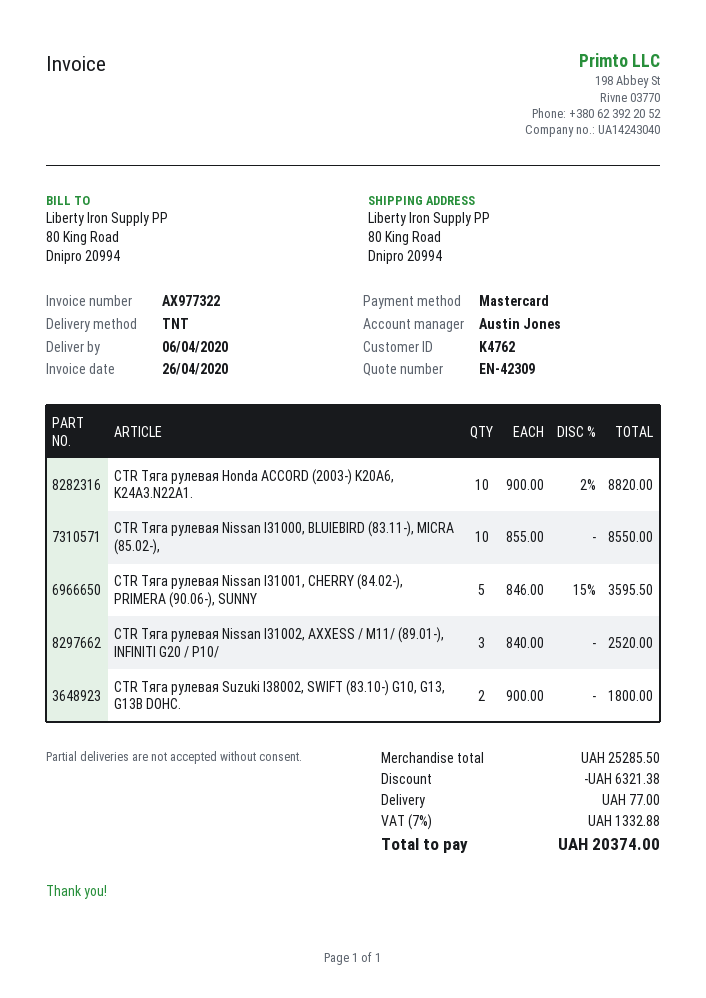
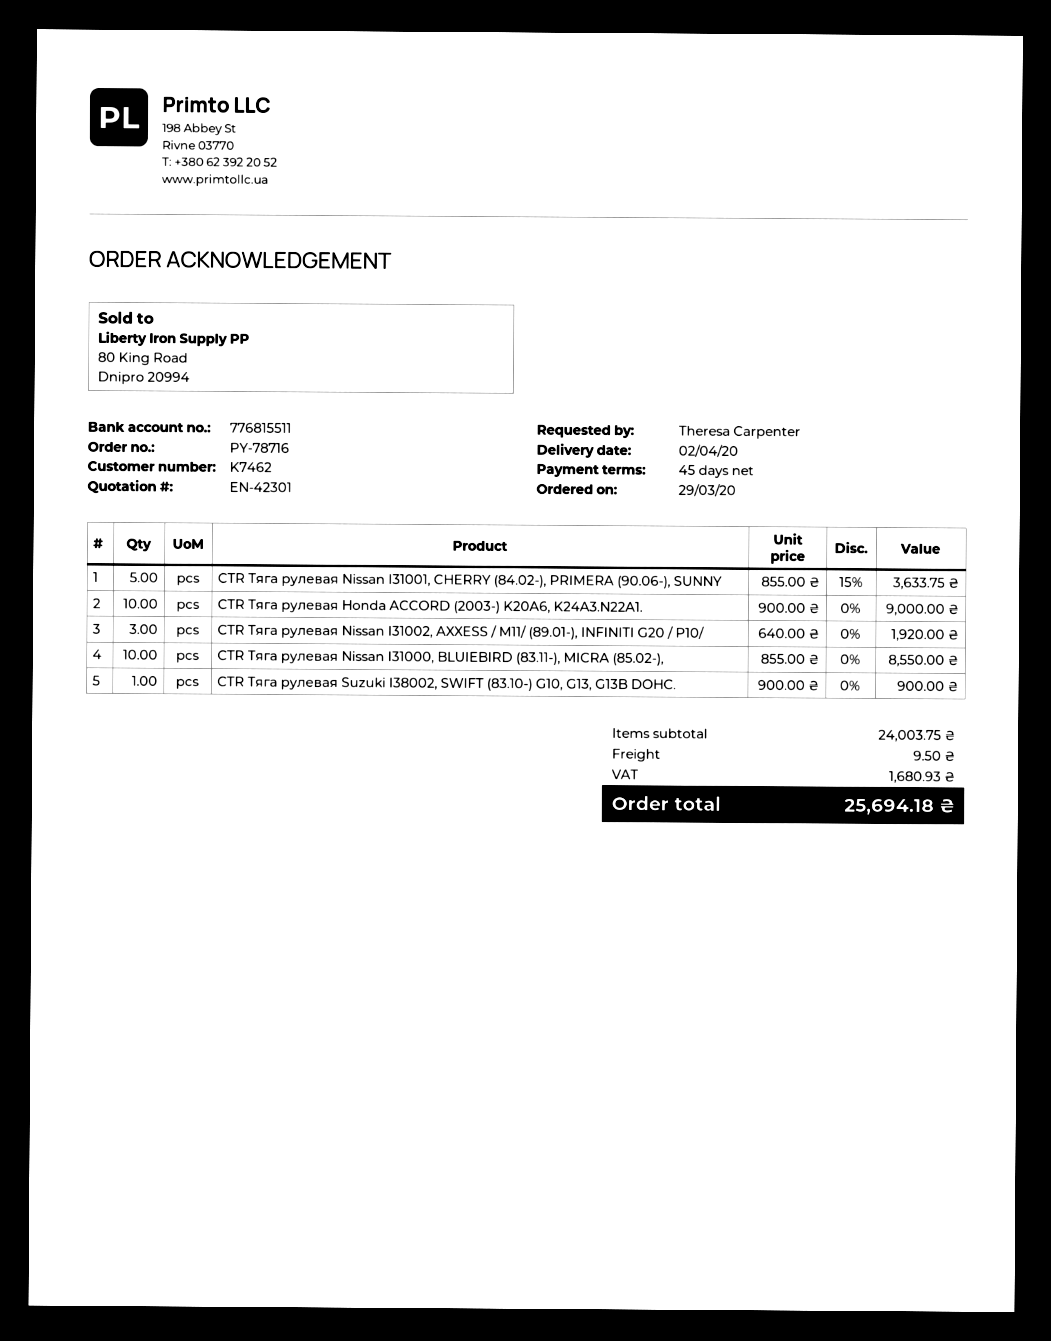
quote number: EN-42309 -> EN-42301
delivery date: 2020-04-06 -> 2020-04-02
customer number: K4762 -> K7462
CTR Тяга рулевая Honda ACCORD (2003-) K20A6, K24A3.N22A1.: 10 x 900.00 - 2% = 8820.00 -> 10 x 900.00 = 9000.00
CTR Тяга рулевая Nissan I31001, CHERRY (84.02-), PRIMERA (90.06-), SUNNY: 5 x 846.00 - 15% = 3595.50 -> 5 x 855.00 - 15% = 3633.75
CTR Тяга рулевая Nissan I31002, AXXESS / M11/ (89.01-), INFINITI G20 / P10/: 3 x 840.00 = 2520.00 -> 3 x 640.00 = 1920.00
CTR Тяга рулевая Suzuki I38002, SWIFT (83.10-) G10, G13, G13B DOHC.: 2 x 900.00 = 1800.00 -> 1 x 900.00 = 900.00
subtotal: 25285.50 -> 24003.75
discount: 6321.38 -> none
shipping: 77.00 -> 9.50
tax: 1332.88 -> 1680.93
total: 20374.00 -> 25694.18

